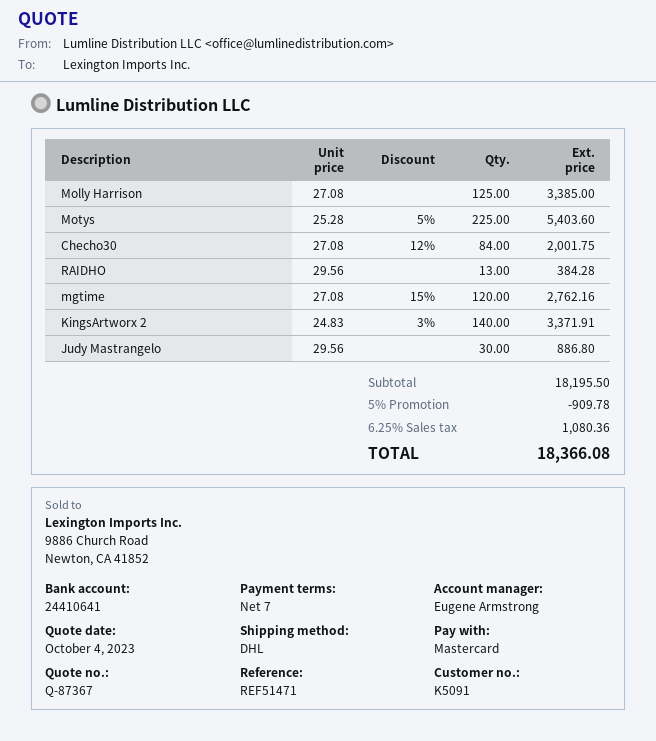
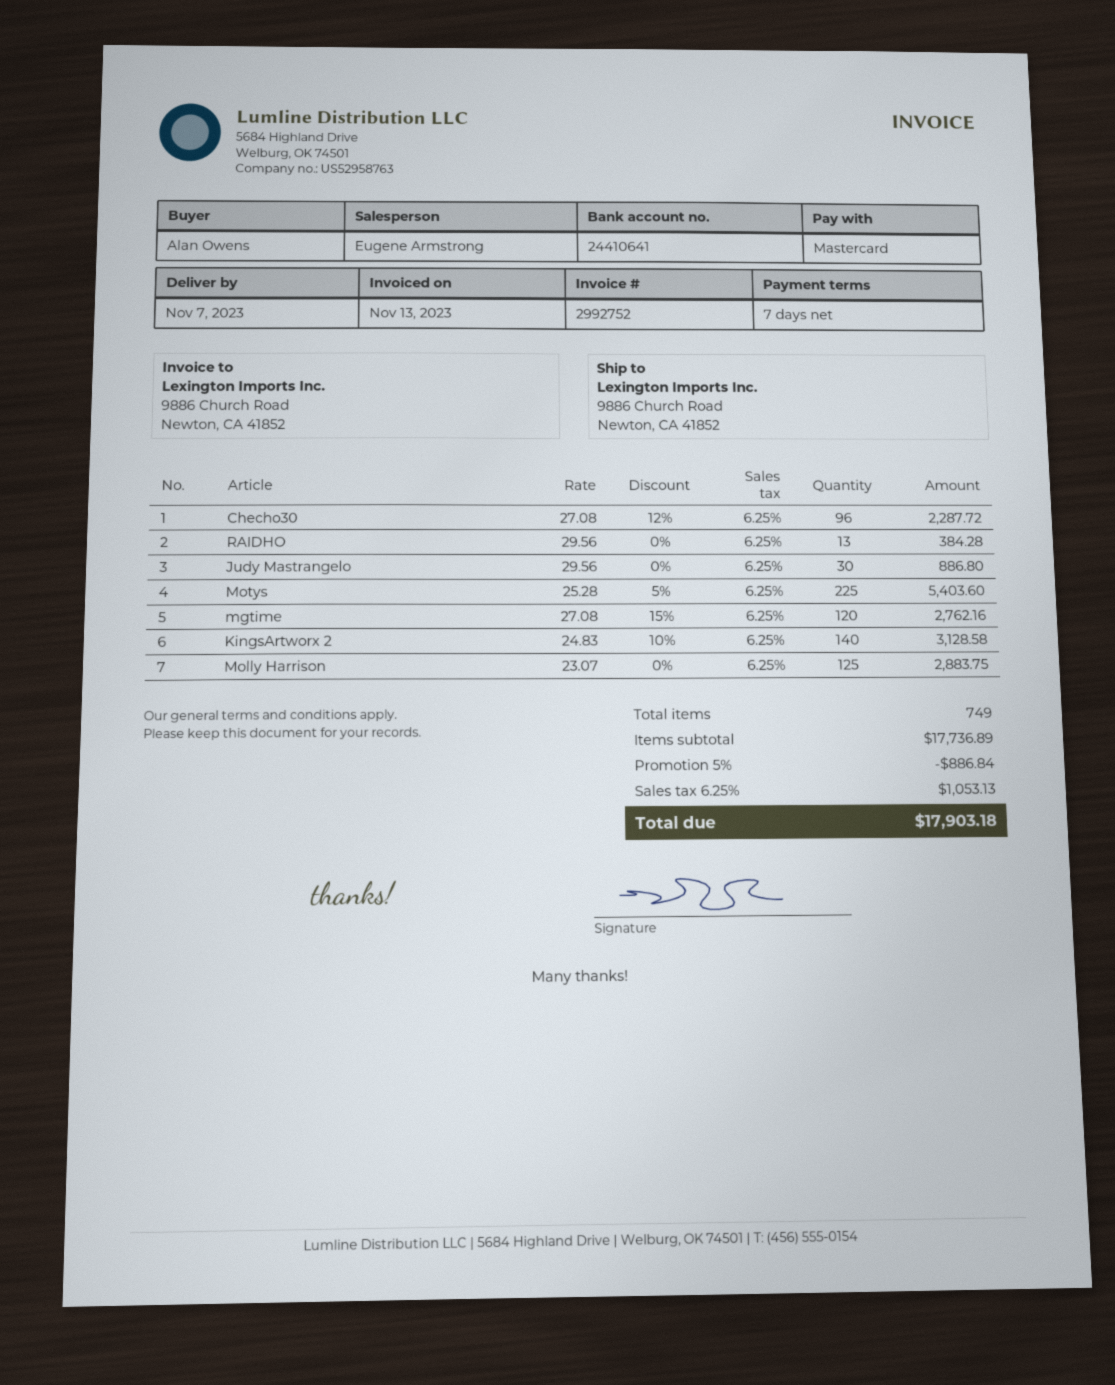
Molly Harrison: 125 x 27.08 = 3385.00 -> 125 x 23.07 = 2883.75
Checho30: 84 x 27.08 - 12% = 2001.75 -> 96 x 27.08 - 12% = 2287.72
KingsArtworx 2: 140 x 24.83 - 3% = 3371.91 -> 140 x 24.83 - 10% = 3128.58
subtotal: 18195.50 -> 17736.89
discount: 5% = 909.78 -> 5% = 886.84
tax: 6.25% = 1080.36 -> 6.25% = 1053.13
total: 18366.08 -> 17903.18

